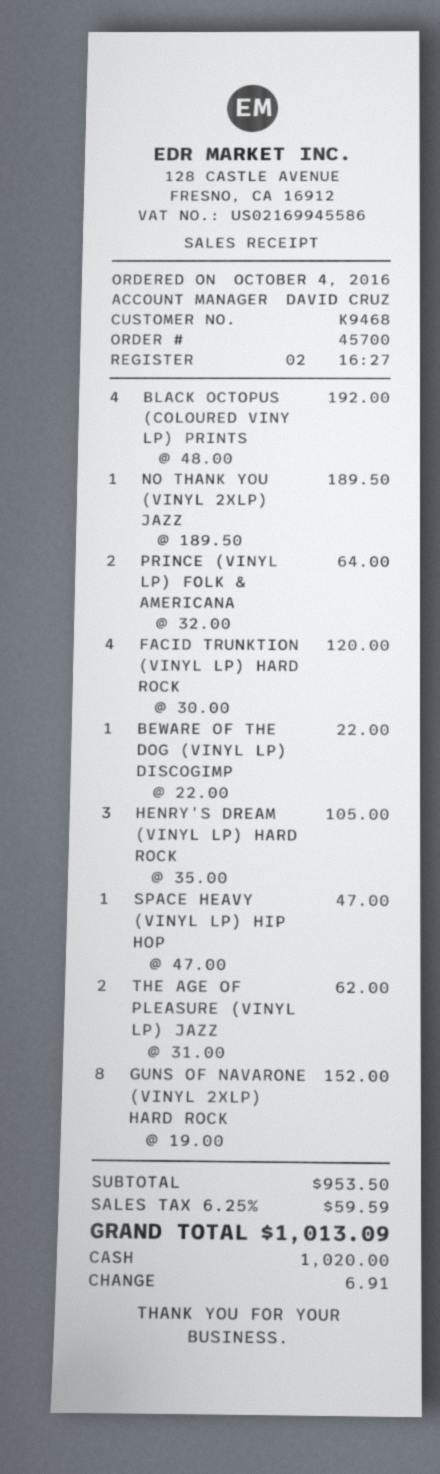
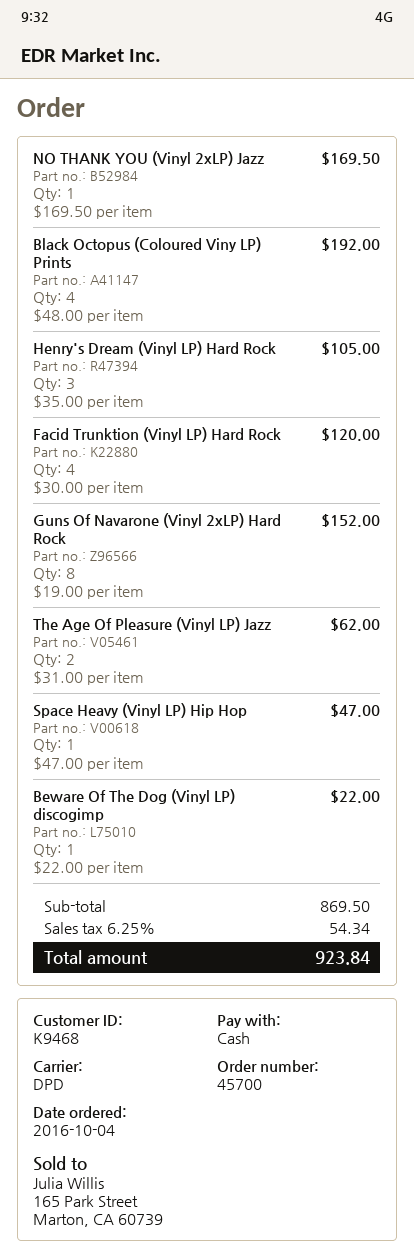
NO THANK YOU (VINYL 2XLP) JAZZ: 1 x 189.50 = 189.50 -> 1 x 169.50 = 169.50
PRINCE (VINYL LP) FOLK & AMERICANA: 2 x 32.00 = 64.00 -> none
subtotal: 953.50 -> 869.50
tax: 6.25% = 59.59 -> 6.25% = 54.34
total: 1013.09 -> 923.84

